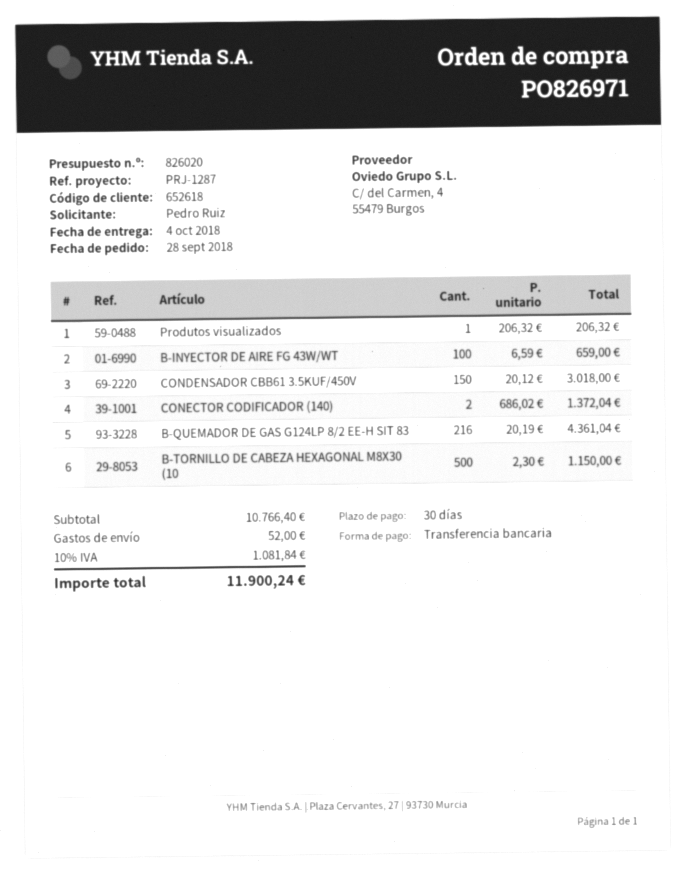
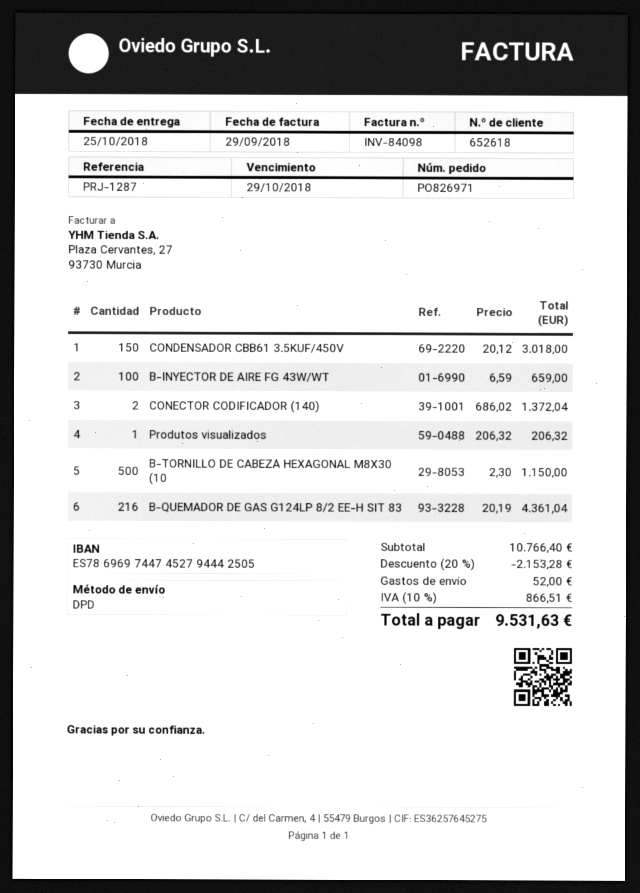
delivery date: 2018-10-04 -> 2018-10-25
discount: none -> 20% = 2153.28
tax: 10% = 1081.84 -> 10% = 866.51
total: 11900.24 -> 9531.63

